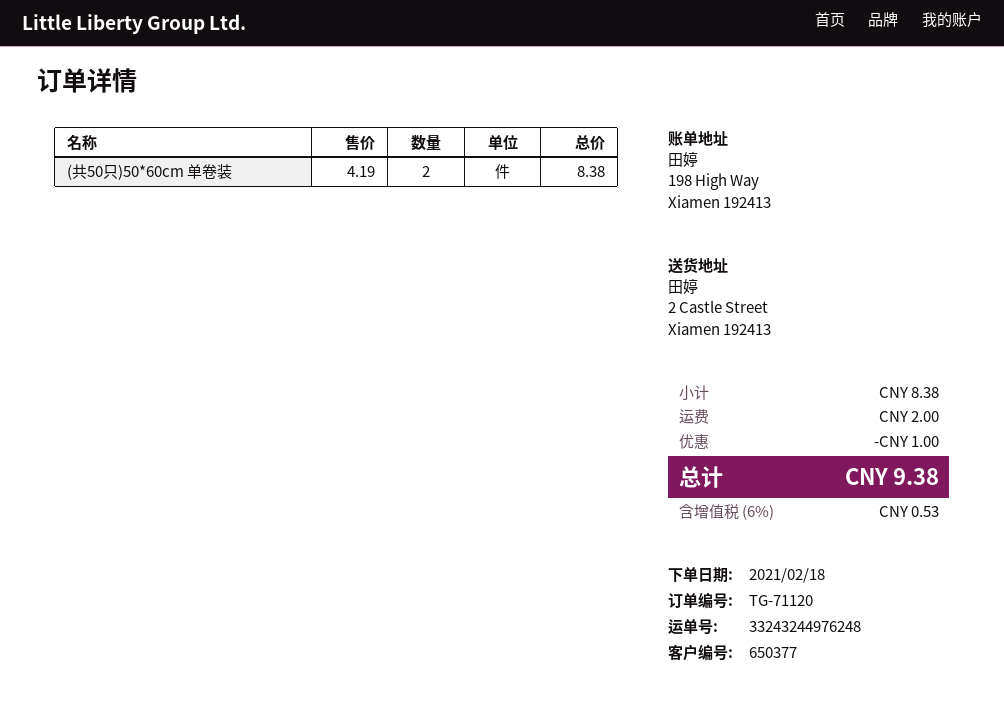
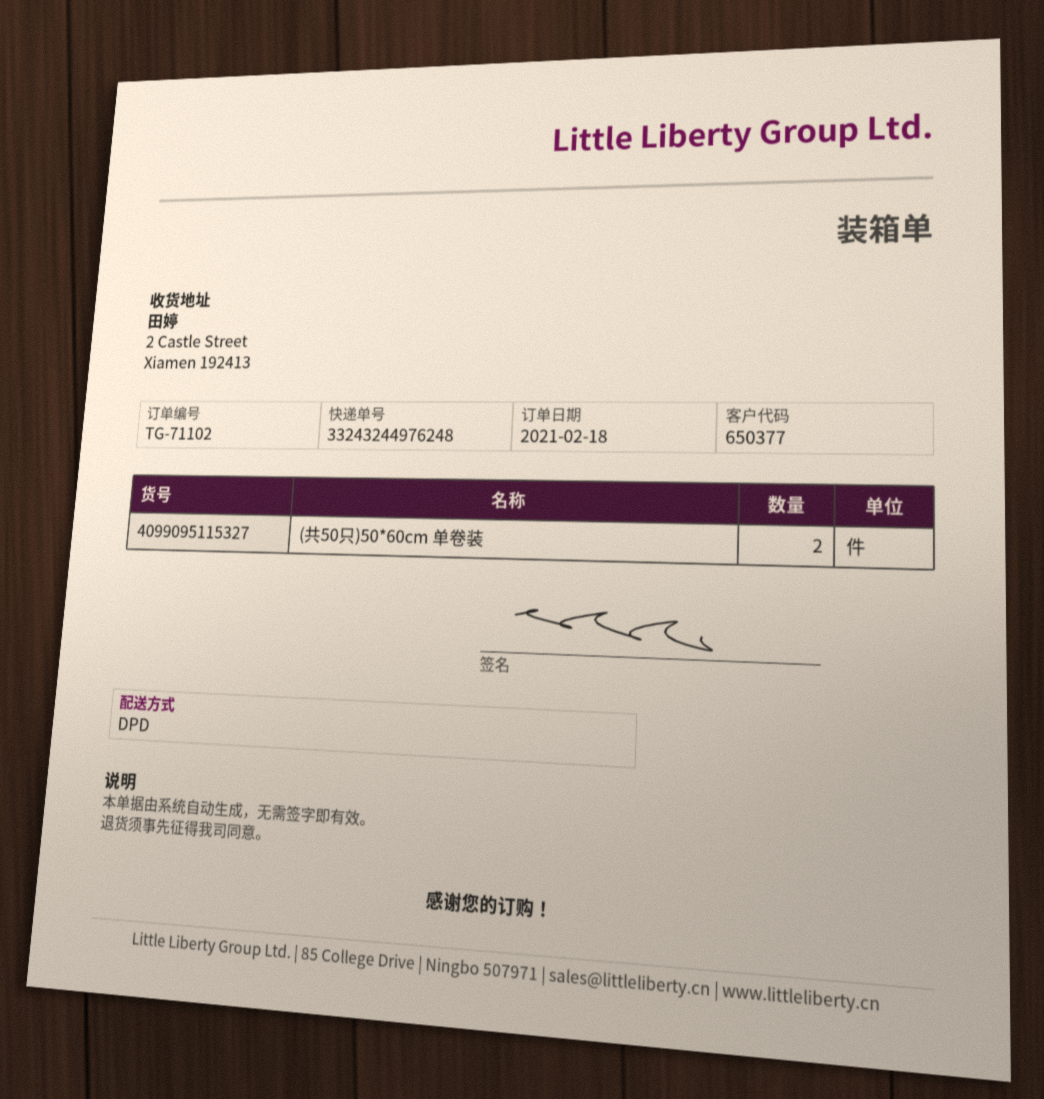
order number: TG-71120 -> TG-71102

